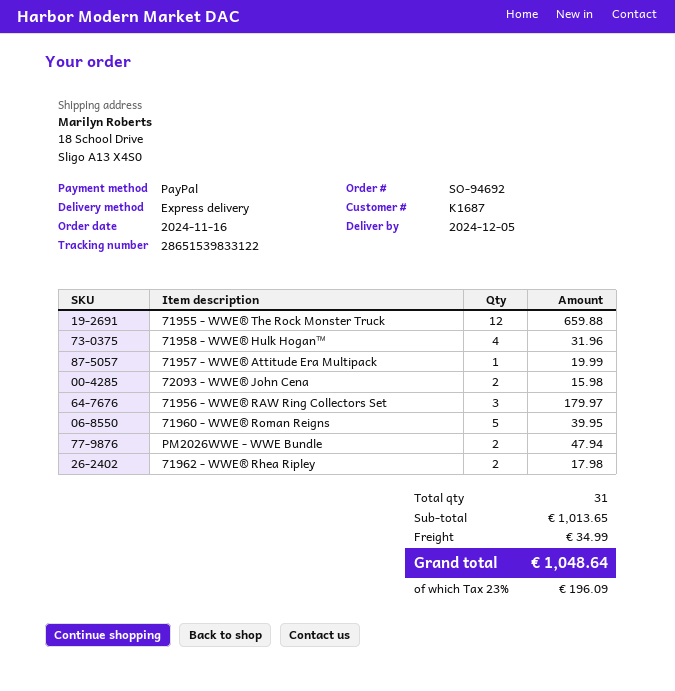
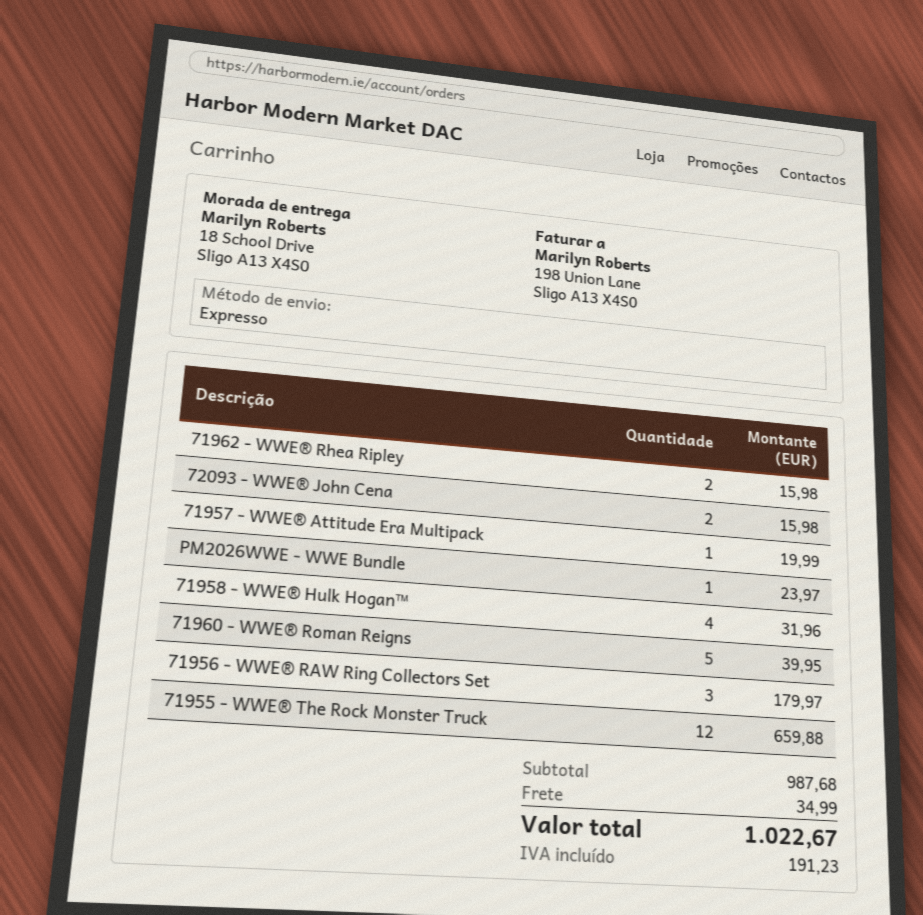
PM2026WWE - WWE Bundle: 2 for 47.94 -> 1 for 23.97
71962 - WWE® Rhea Ripley: 2 for 17.98 -> 2 for 15.98
subtotal: 1013.65 -> 987.68
tax: 196.09 -> 191.23
total: 1048.64 -> 1022.67

